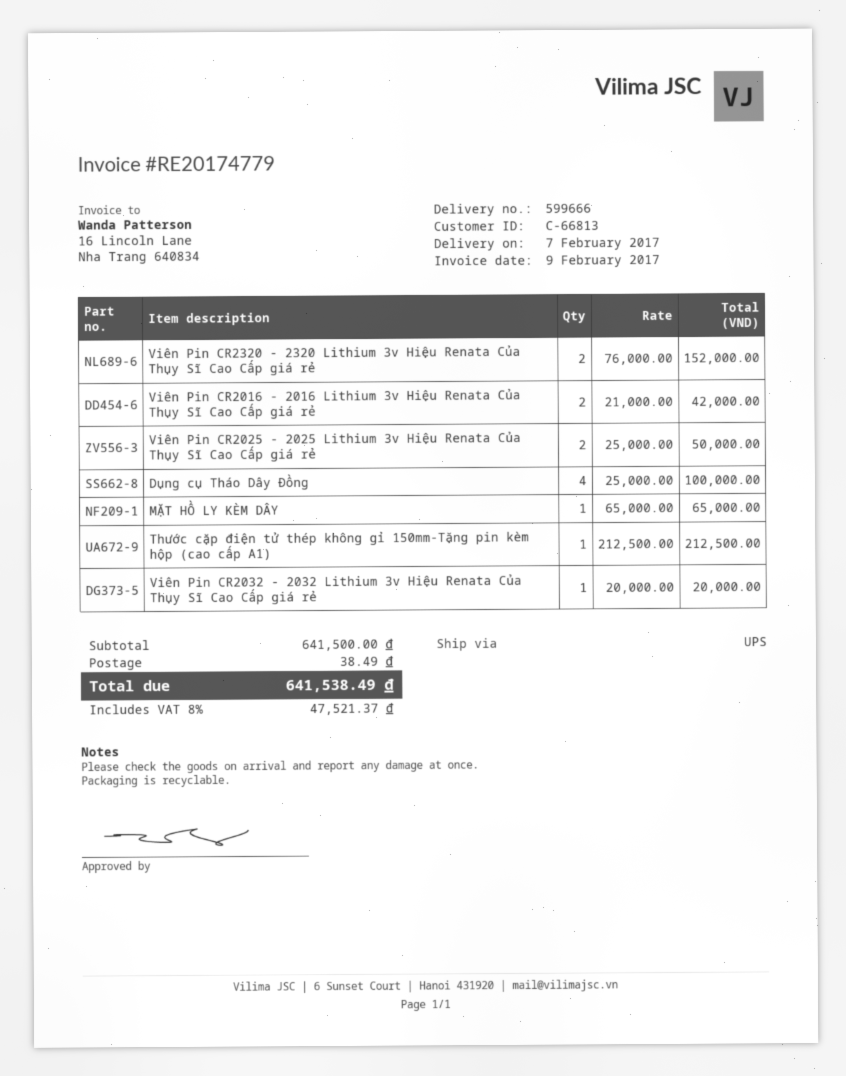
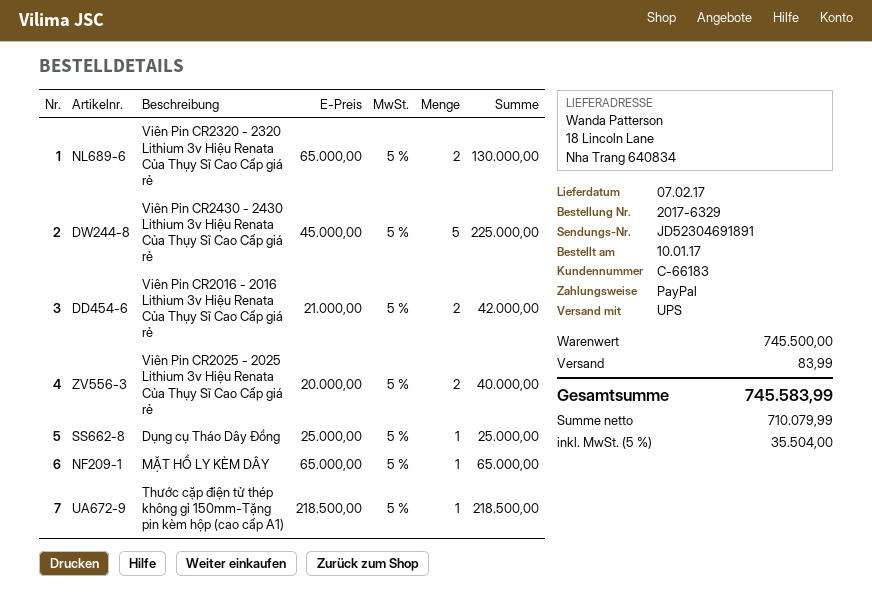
customer number: C-66813 -> C-66183
Viên Pin CR2320 - 2320 Lithium 3v Hiệu Renata Của Thụy Sĩ Cao Cấp giá rẻ: 2 x 76000.00 = 152000.00 -> 2 x 65000.00 = 130000.00
Viên Pin CR2025 - 2025 Lithium 3v Hiệu Renata Của Thụy Sĩ Cao Cấp giá rẻ: 2 x 25000.00 = 50000.00 -> 2 x 20000.00 = 40000.00
Dụng cụ Tháo Dây Đồng: 4 x 25000.00 = 100000.00 -> 1 x 25000.00 = 25000.00
Thước cặp điện tử thép không gỉ 150mm-Tặng pin kèm hộp (cao cấp A1): 1 x 212500.00 = 212500.00 -> 1 x 218500.00 = 218500.00
Viên Pin CR2032 - 2032 Lithium 3v Hiệu Renata Của Thụy Sĩ Cao Cấp giá rẻ: 1 x 20000.00 = 20000.00 -> none
Viên Pin CR2430 - 2430 Lithium 3v Hiệu Renata Của Thụy Sĩ Cao Cấp giá rẻ: none -> 5 x 45000.00 = 225000.00
subtotal: 641500.00 -> 745500.00
shipping: 38.49 -> 83.99
tax: 8% = 47521.37 -> 5% = 35504.00
total: 641538.49 -> 745583.99

